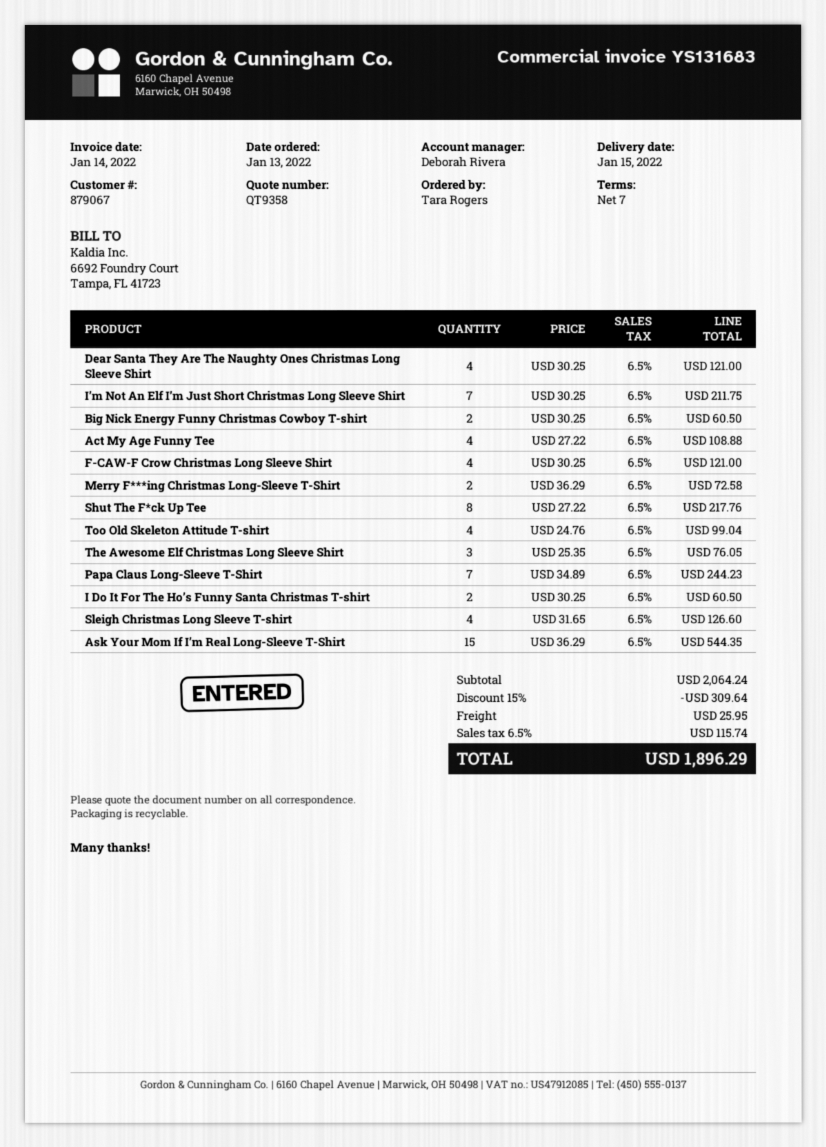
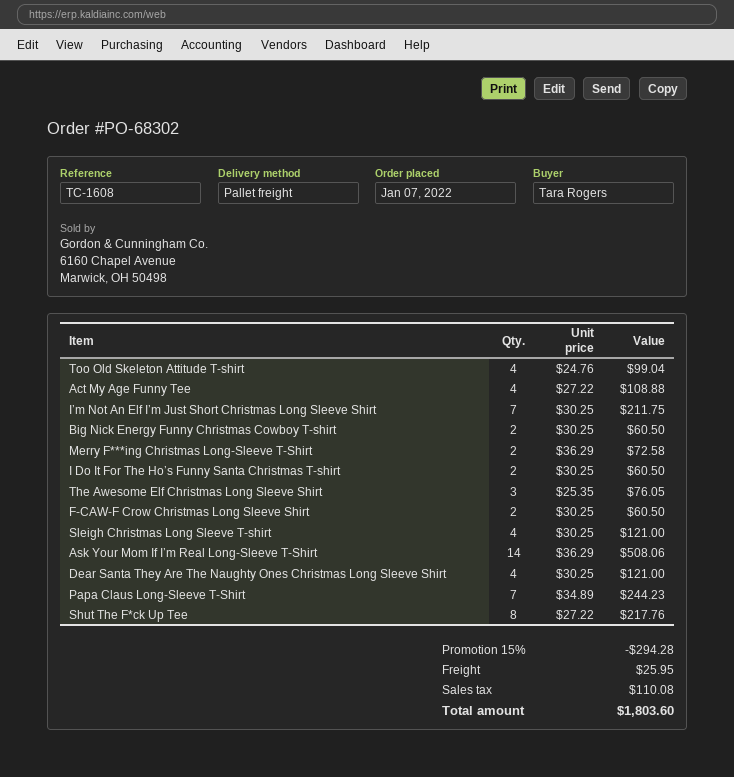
order date: 2022-01-13 -> 2022-01-07
F-CAW-F Crow Christmas Long Sleeve Shirt: 4 x 30.25 = 121.00 -> 2 x 30.25 = 60.50
Sleigh Christmas Long Sleeve T-shirt: 4 x 31.65 = 126.60 -> 4 x 30.25 = 121.00
Ask Your Mom If I’m Real Long-Sleeve T-Shirt: 15 x 36.29 = 544.35 -> 14 x 36.29 = 508.06
discount: 15% = 309.64 -> 15% = 294.28
tax: 115.74 -> 110.08
total: 1896.29 -> 1803.60

